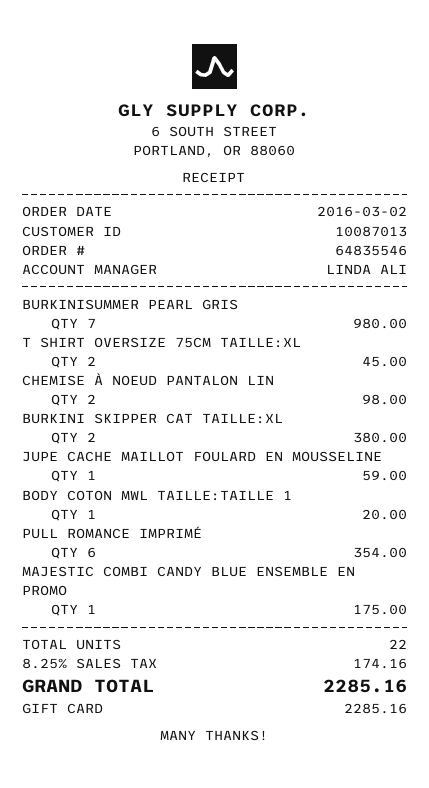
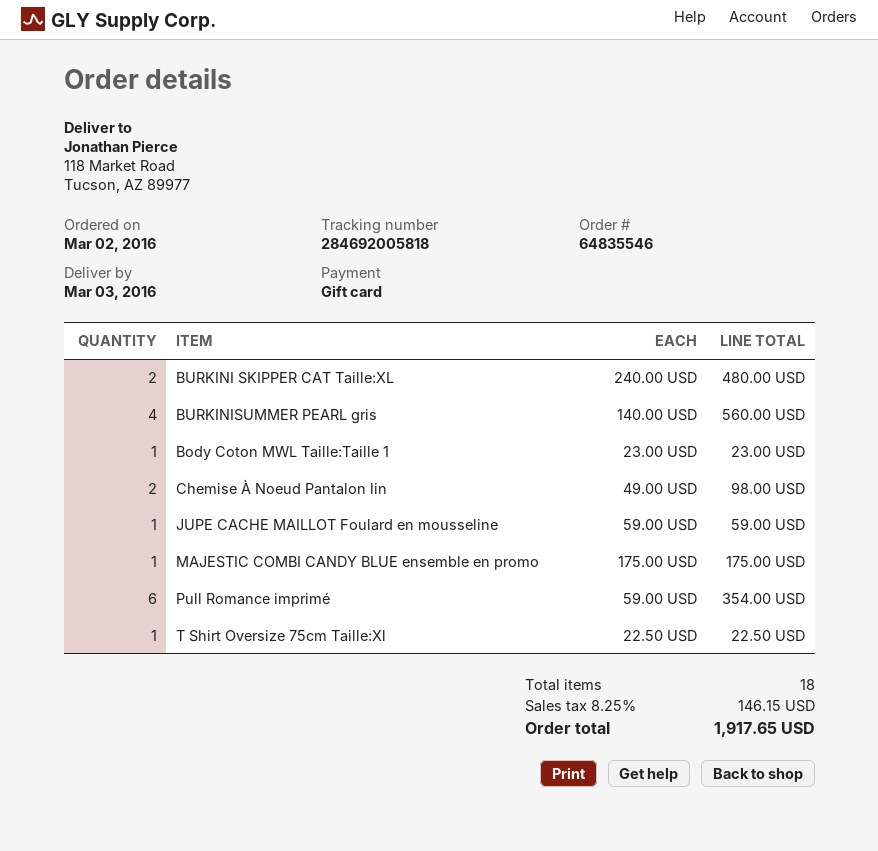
BURKINISUMMER PEARL GRIS: 7 for 980.00 -> 4 for 560.00
T SHIRT OVERSIZE 75CM TAILLE:XL: 2 for 45.00 -> 1 for 22.50
BURKINI SKIPPER CAT TAILLE:XL: 2 for 380.00 -> 2 for 480.00
BODY COTON MWL TAILLE:TAILLE 1: 1 for 20.00 -> 1 for 23.00
total quantity: 22 -> 18
tax: 8.25% = 174.16 -> 8.25% = 146.15
total: 2285.16 -> 1917.65

